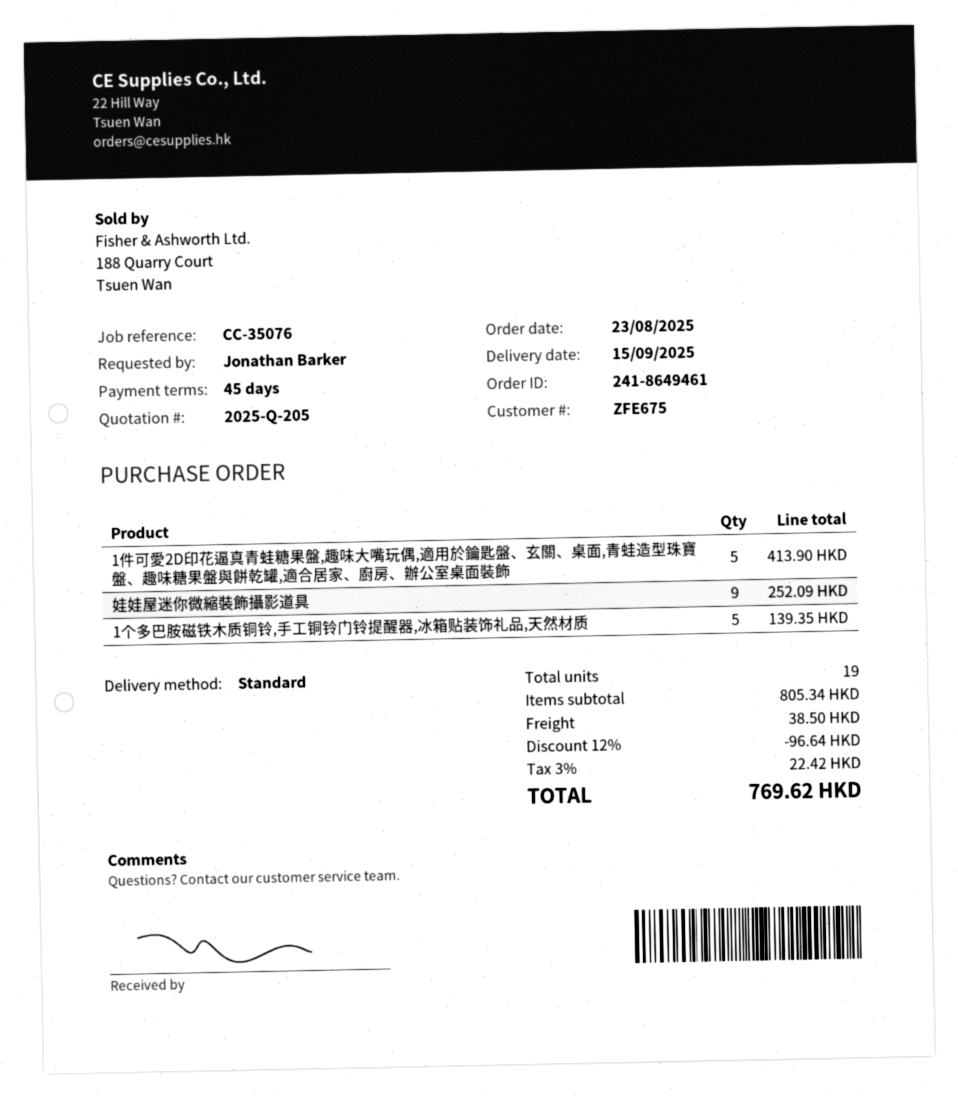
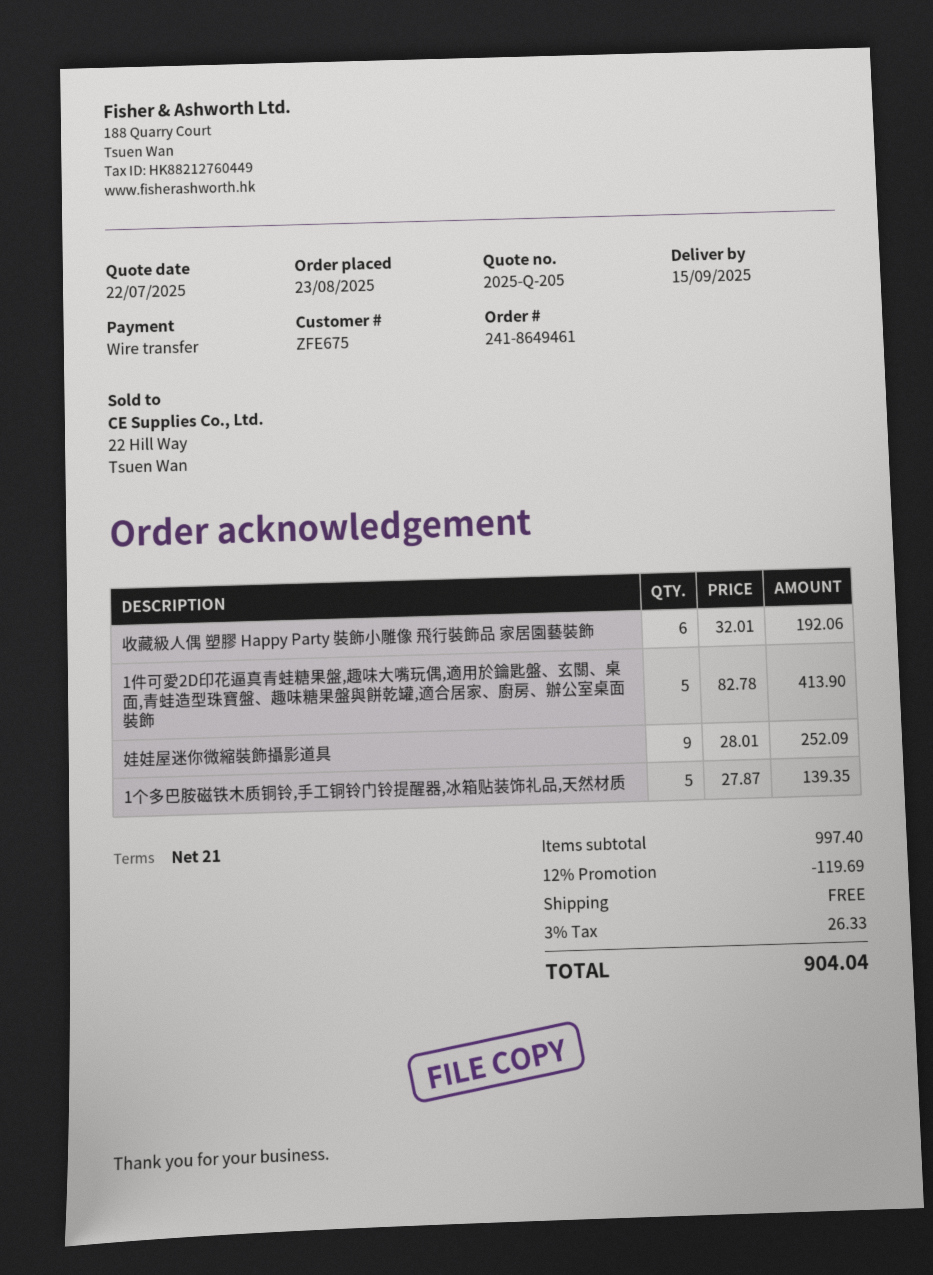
payment terms: 45 days -> 21 days
收藏級人偶 塑膠 Happy Party 裝飾小雕像 飛行裝飾品 家居園藝裝飾: none -> 6 for 192.06
subtotal: 805.34 -> 997.40
discount: 12% = 96.64 -> 12% = 119.69
shipping: 38.50 -> 0.00
tax: 3% = 22.42 -> 3% = 26.33
total: 769.62 -> 904.04

